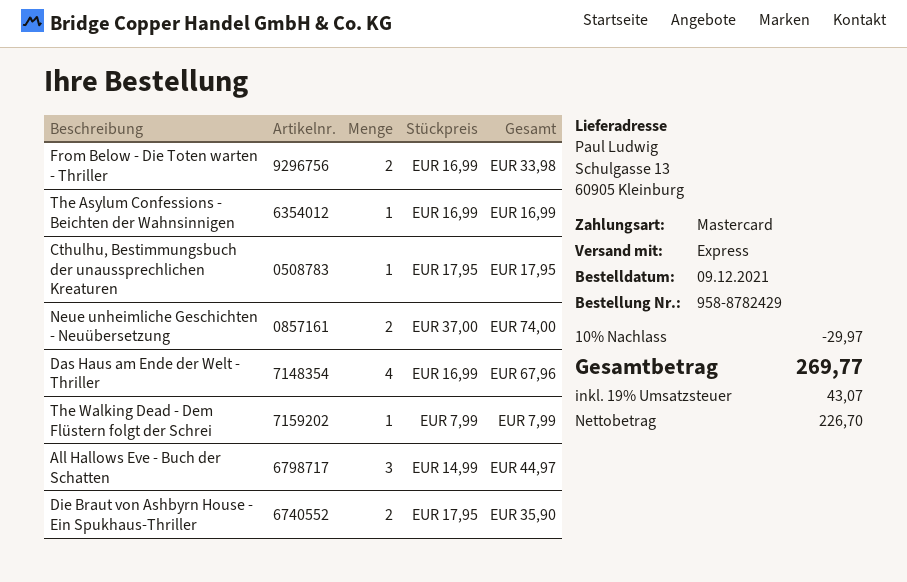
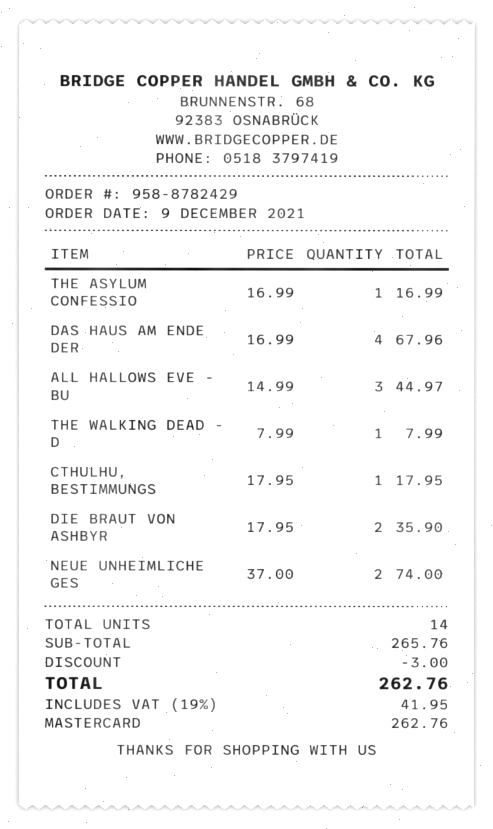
From Below - Die Toten warten - Thriller: 2 x 16.99 = 33.98 -> none
discount: 29.97 -> 3.00
tax: 19% = 43.07 -> 19% = 41.95
total: 269.77 -> 262.76

